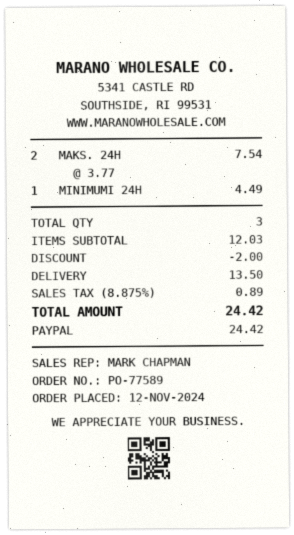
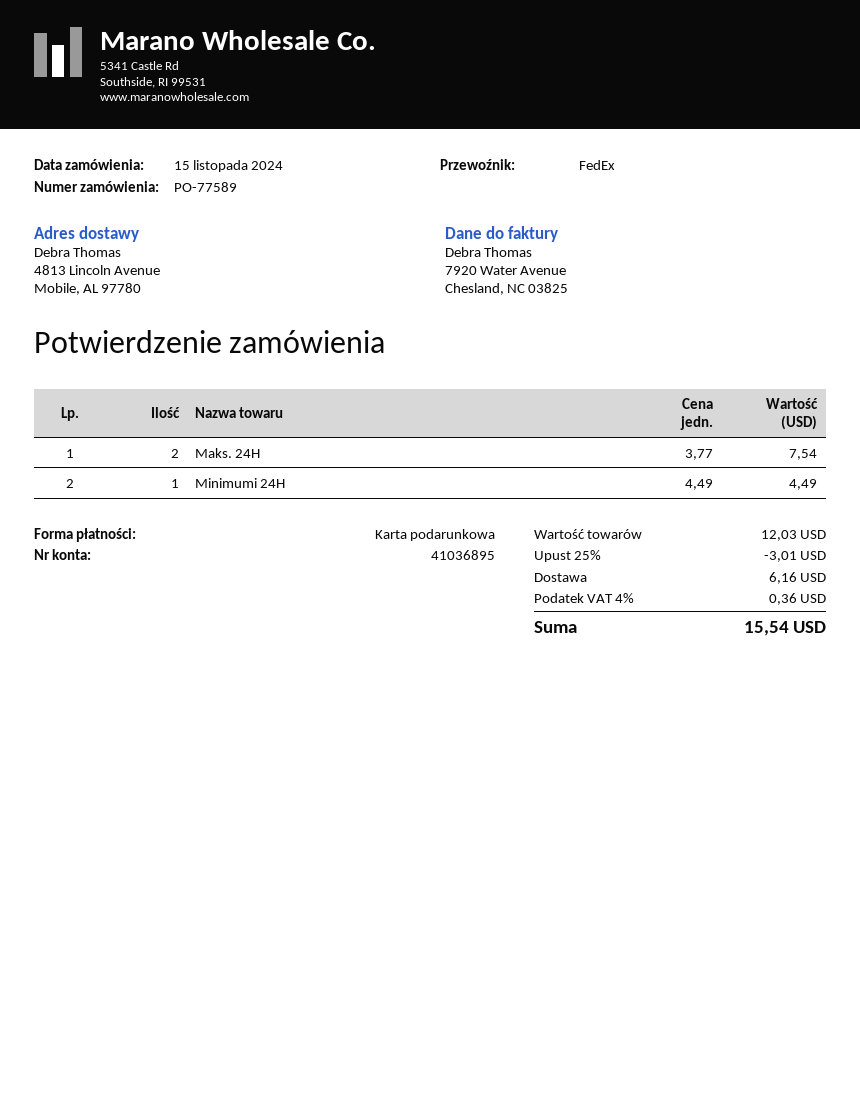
order date: 2024-11-12 -> 2024-11-15
payment method: PayPal -> gift card
discount: 2.00 -> 3.01
shipping: 13.50 -> 6.16
tax: 8.875% = 0.89 -> 4% = 0.36
total: 24.42 -> 15.54

